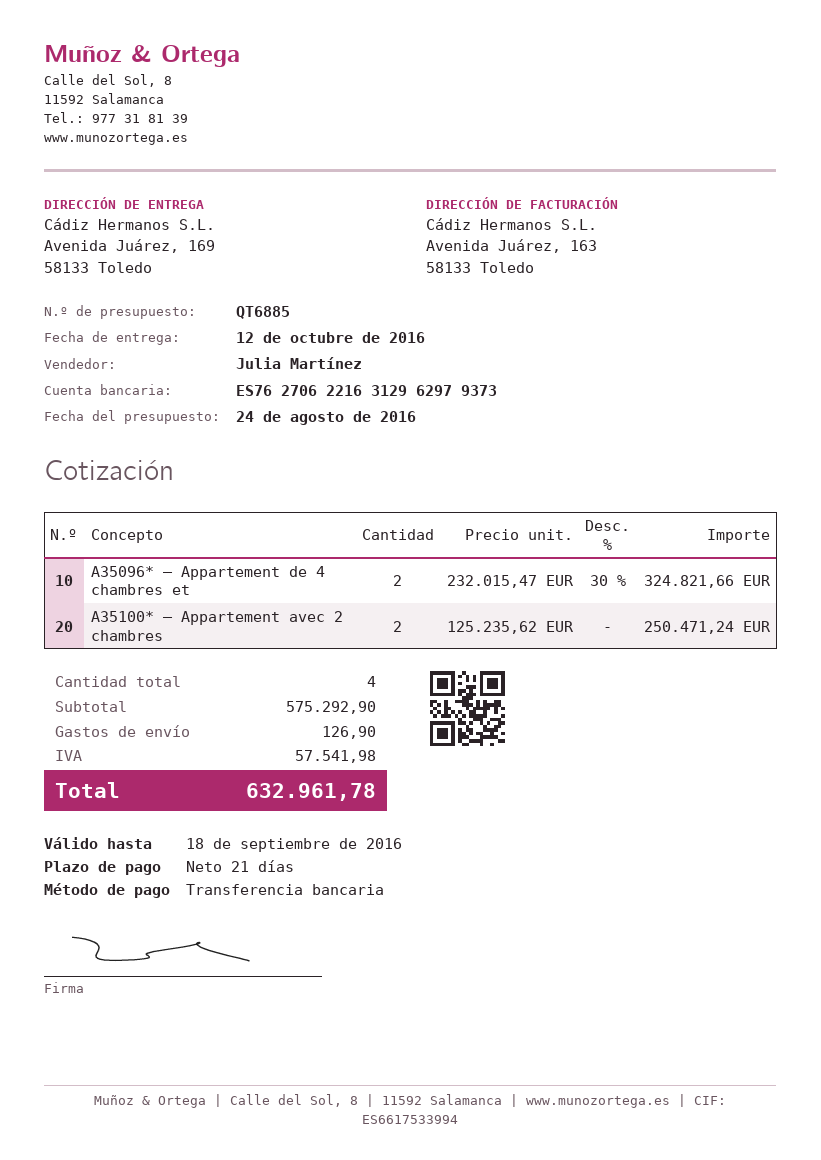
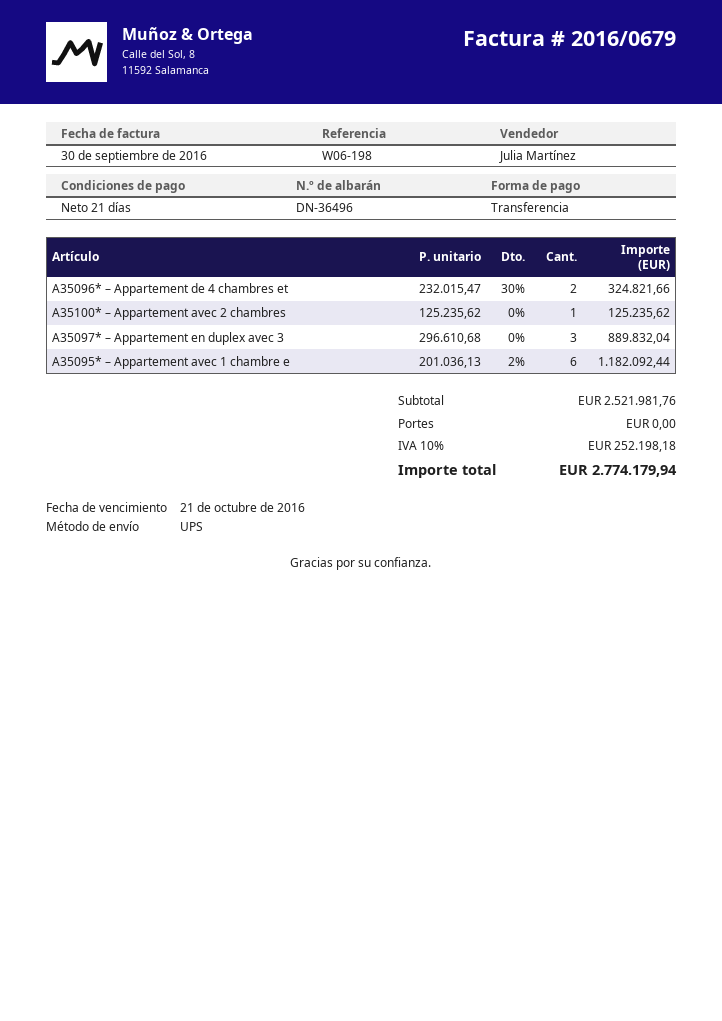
A35100* – Appartement avec 2 chambres: 2 x 125235.62 = 250471.24 -> 1 x 125235.62 = 125235.62
A35097* – Appartement en duplex avec 3: none -> 3 x 296610.68 = 889832.04
A35095* – Appartement avec 1 chambre e: none -> 6 x 201036.13 - 2% = 1182092.44
subtotal: 575292.90 -> 2521981.76
shipping: 126.90 -> 0.00
tax: 57541.98 -> 252198.18
total: 632961.78 -> 2774179.94

